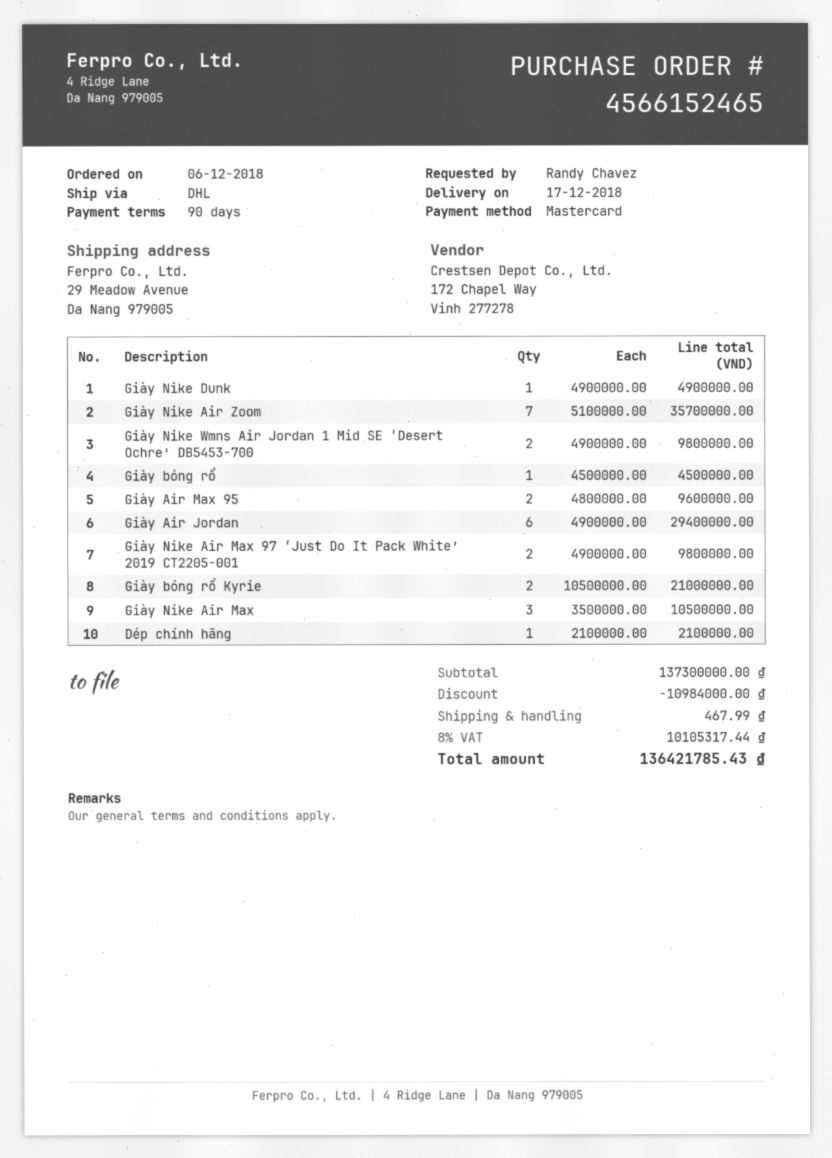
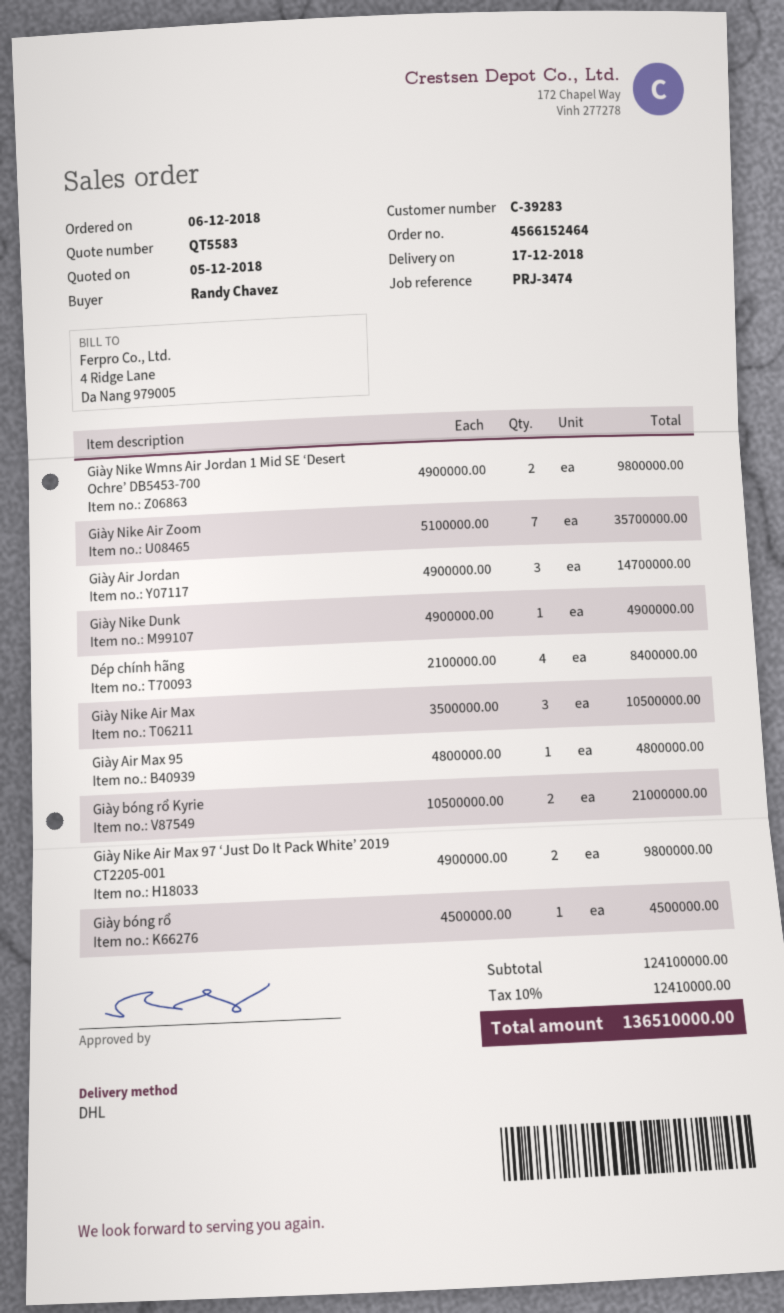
order number: 4566152465 -> 4566152464
Giày Air Max 95: 2 x 4800000.00 = 9600000.00 -> 1 x 4800000.00 = 4800000.00
Giày Air Jordan: 6 x 4900000.00 = 29400000.00 -> 3 x 4900000.00 = 14700000.00
Dép chính hãng: 1 x 2100000.00 = 2100000.00 -> 4 x 2100000.00 = 8400000.00
subtotal: 137300000.00 -> 124100000.00
discount: 10984000.00 -> none
shipping: 467.99 -> none
tax: 8% = 10105317.44 -> 10% = 12410000.00
total: 136421785.43 -> 136510000.00

